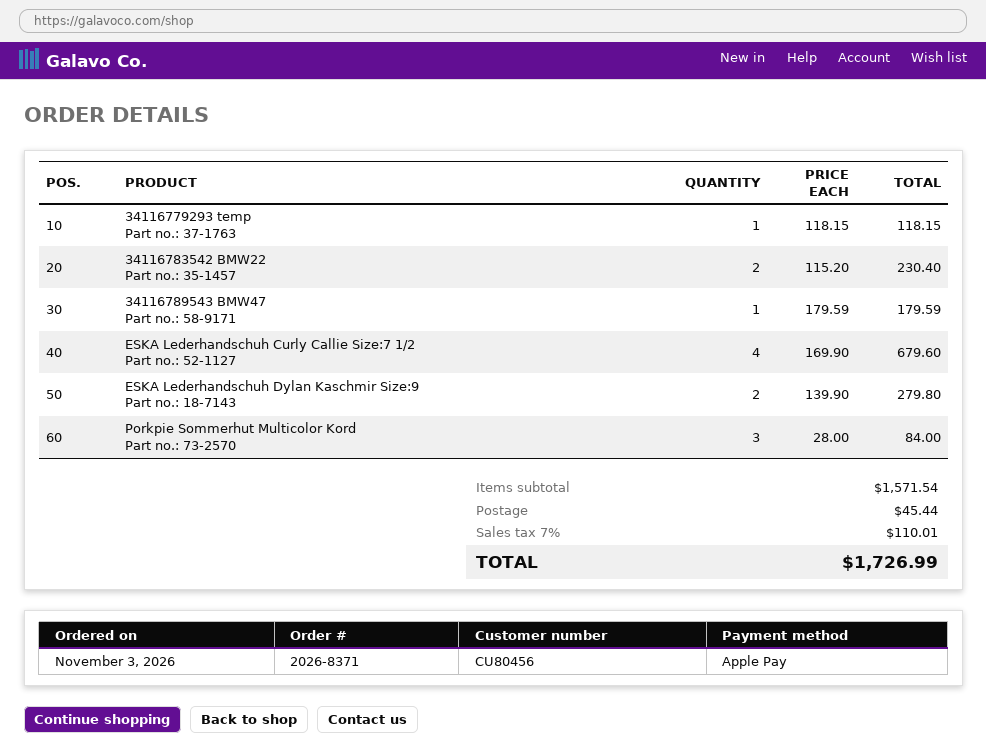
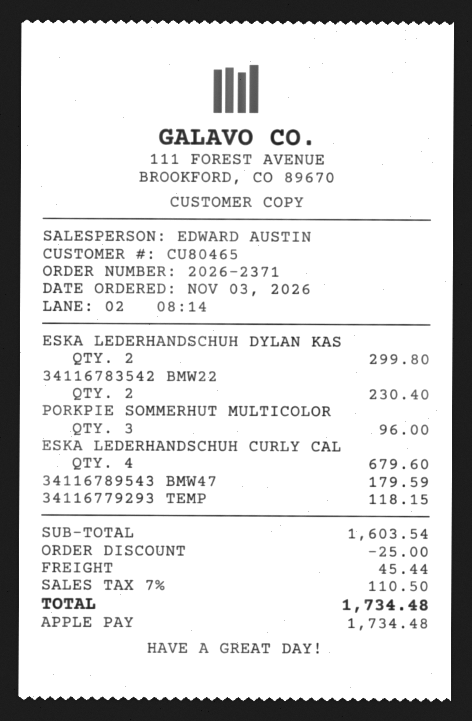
order number: 2026-8371 -> 2026-2371
customer number: CU80456 -> CU80465
ESKA Lederhandschuh Dylan Kaschmir Size:9: 2 for 279.80 -> 2 for 299.80
Porkpie Sommerhut Multicolor Kord: 3 for 84.00 -> 3 for 96.00
subtotal: 1571.54 -> 1603.54
discount: none -> 25.00
tax: 7% = 110.01 -> 7% = 110.50
total: 1726.99 -> 1734.48

